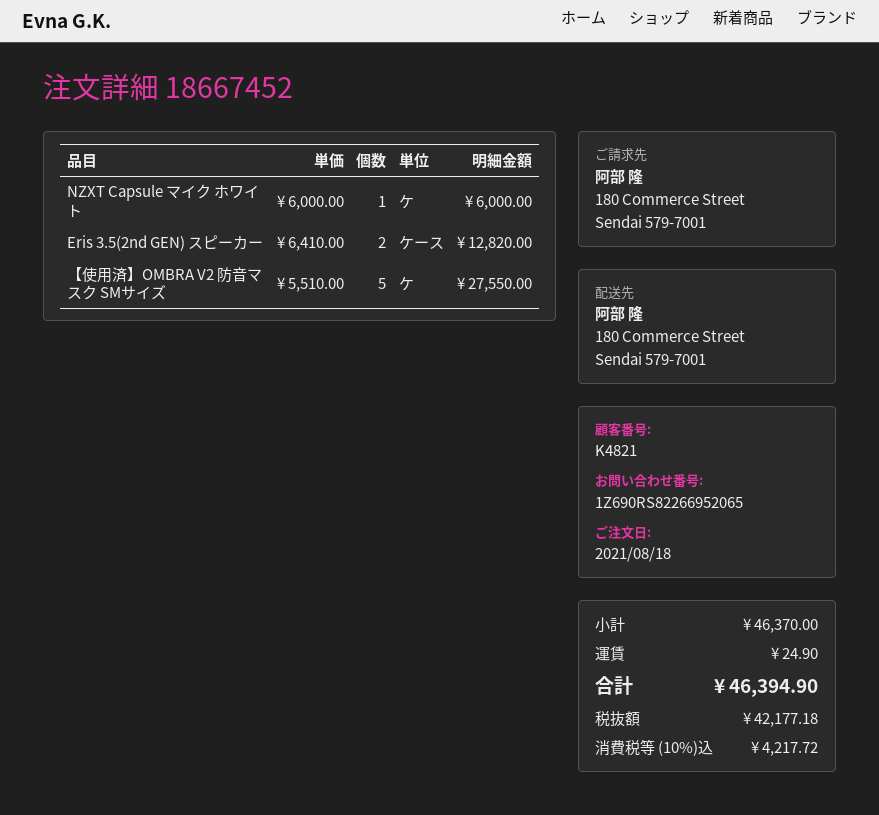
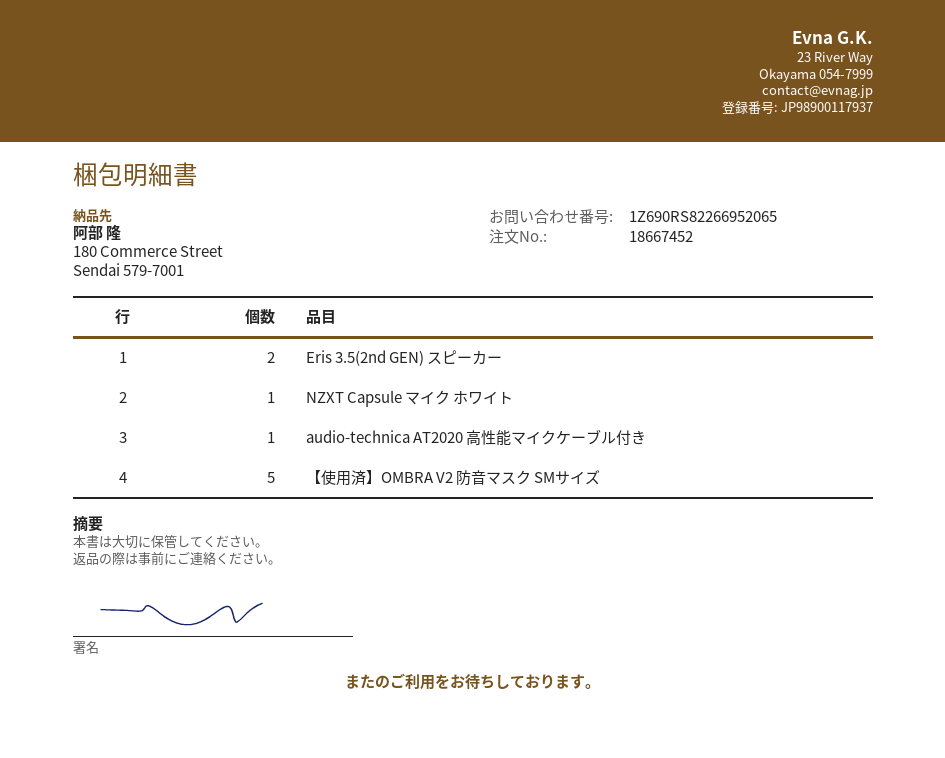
audio-technica AT2020 高性能マイクケーブル付き: none -> 1

